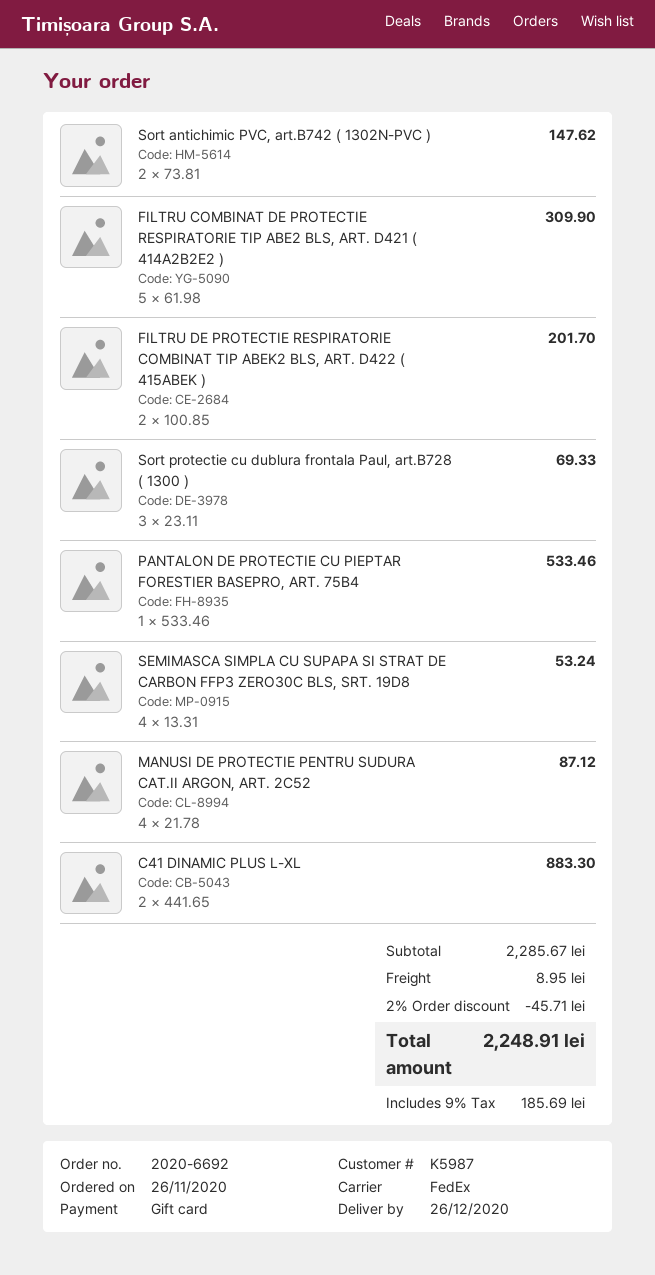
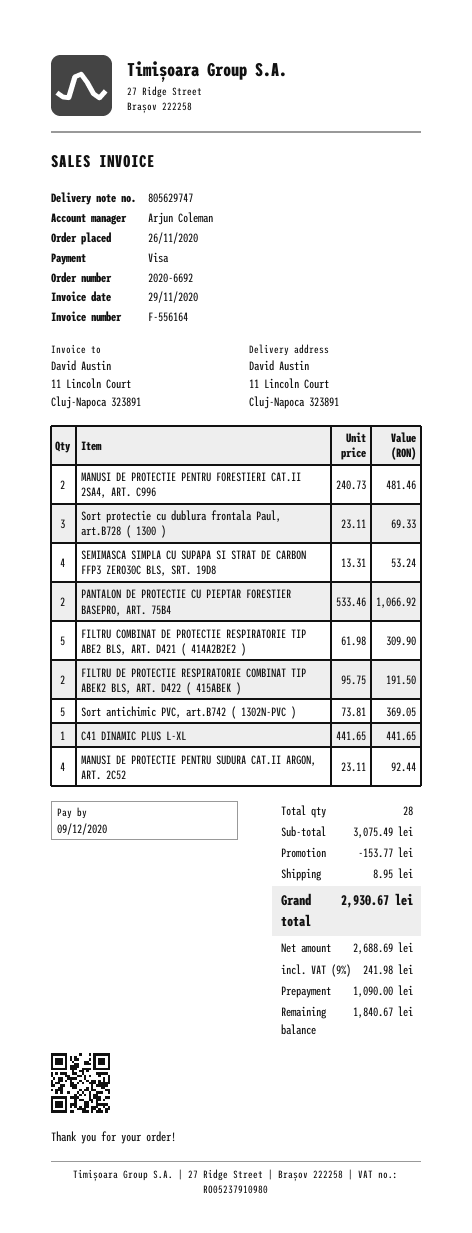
payment method: gift card -> Visa
Sort antichimic PVC, art.B742 ( 1302N-PVC ): 2 x 73.81 = 147.62 -> 5 x 73.81 = 369.05
FILTRU DE PROTECTIE RESPIRATORIE COMBINAT TIP ABEK2 BLS, ART. D422 ( 415ABEK ): 2 x 100.85 = 201.70 -> 2 x 95.75 = 191.50
PANTALON DE PROTECTIE CU PIEPTAR FORESTIER BASEPRO, ART. 75B4: 1 x 533.46 = 533.46 -> 2 x 533.46 = 1066.92
MANUSI DE PROTECTIE PENTRU SUDURA CAT.II ARGON, ART. 2C52: 4 x 21.78 = 87.12 -> 4 x 23.11 = 92.44
C41 DINAMIC PLUS L-XL: 2 x 441.65 = 883.30 -> 1 x 441.65 = 441.65
MANUSI DE PROTECTIE PENTRU FORESTIERI CAT.II 2SA4, ART. C996: none -> 2 x 240.73 = 481.46
subtotal: 2285.67 -> 3075.49
discount: 45.71 -> 153.77
tax: 9% = 185.69 -> 9% = 241.98
total: 2248.91 -> 2930.67

